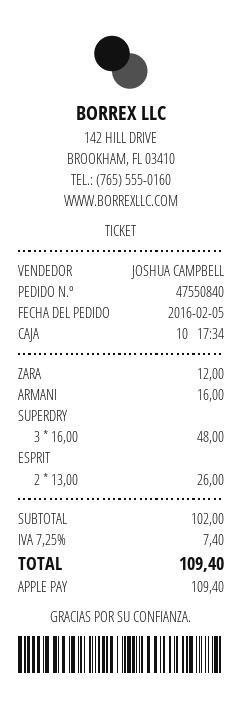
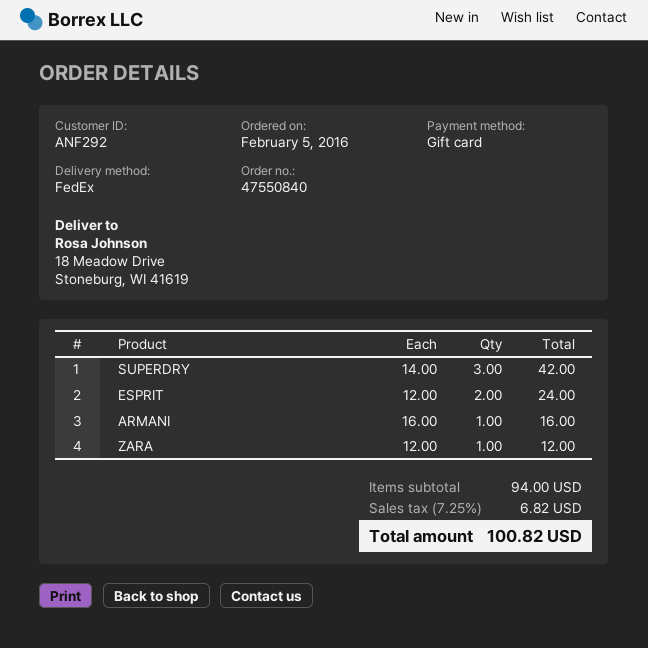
payment method: Apple Pay -> gift card
SUPERDRY: 3 x 16.00 = 48.00 -> 3 x 14.00 = 42.00
ESPRIT: 2 x 13.00 = 26.00 -> 2 x 12.00 = 24.00
subtotal: 102.00 -> 94.00
tax: 7.25% = 7.40 -> 7.25% = 6.82
total: 109.40 -> 100.82

